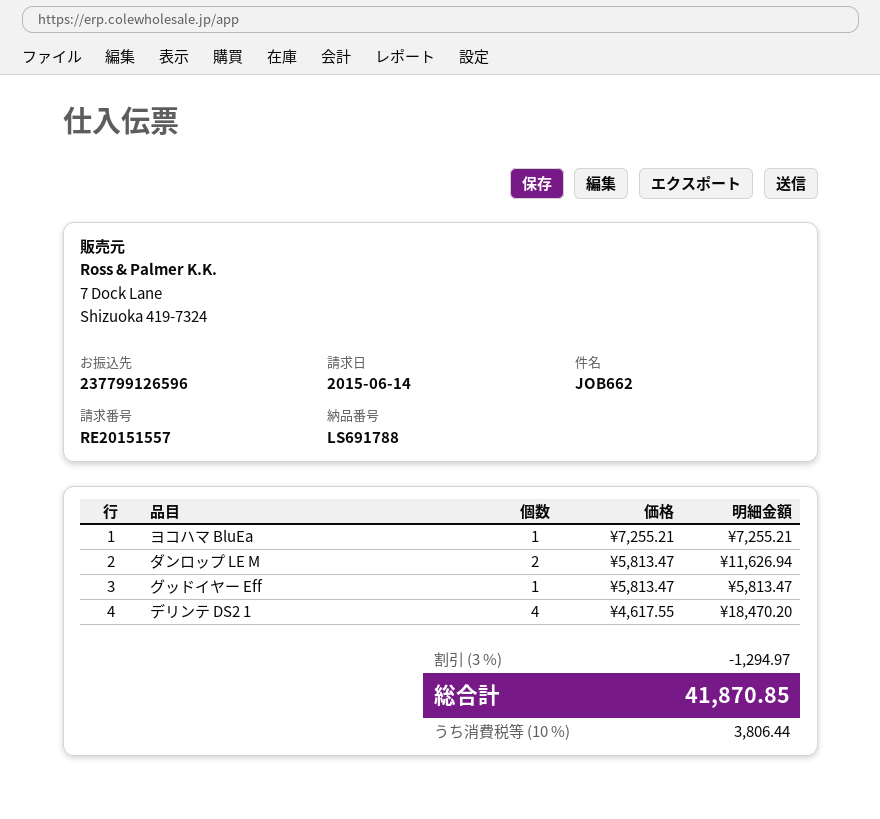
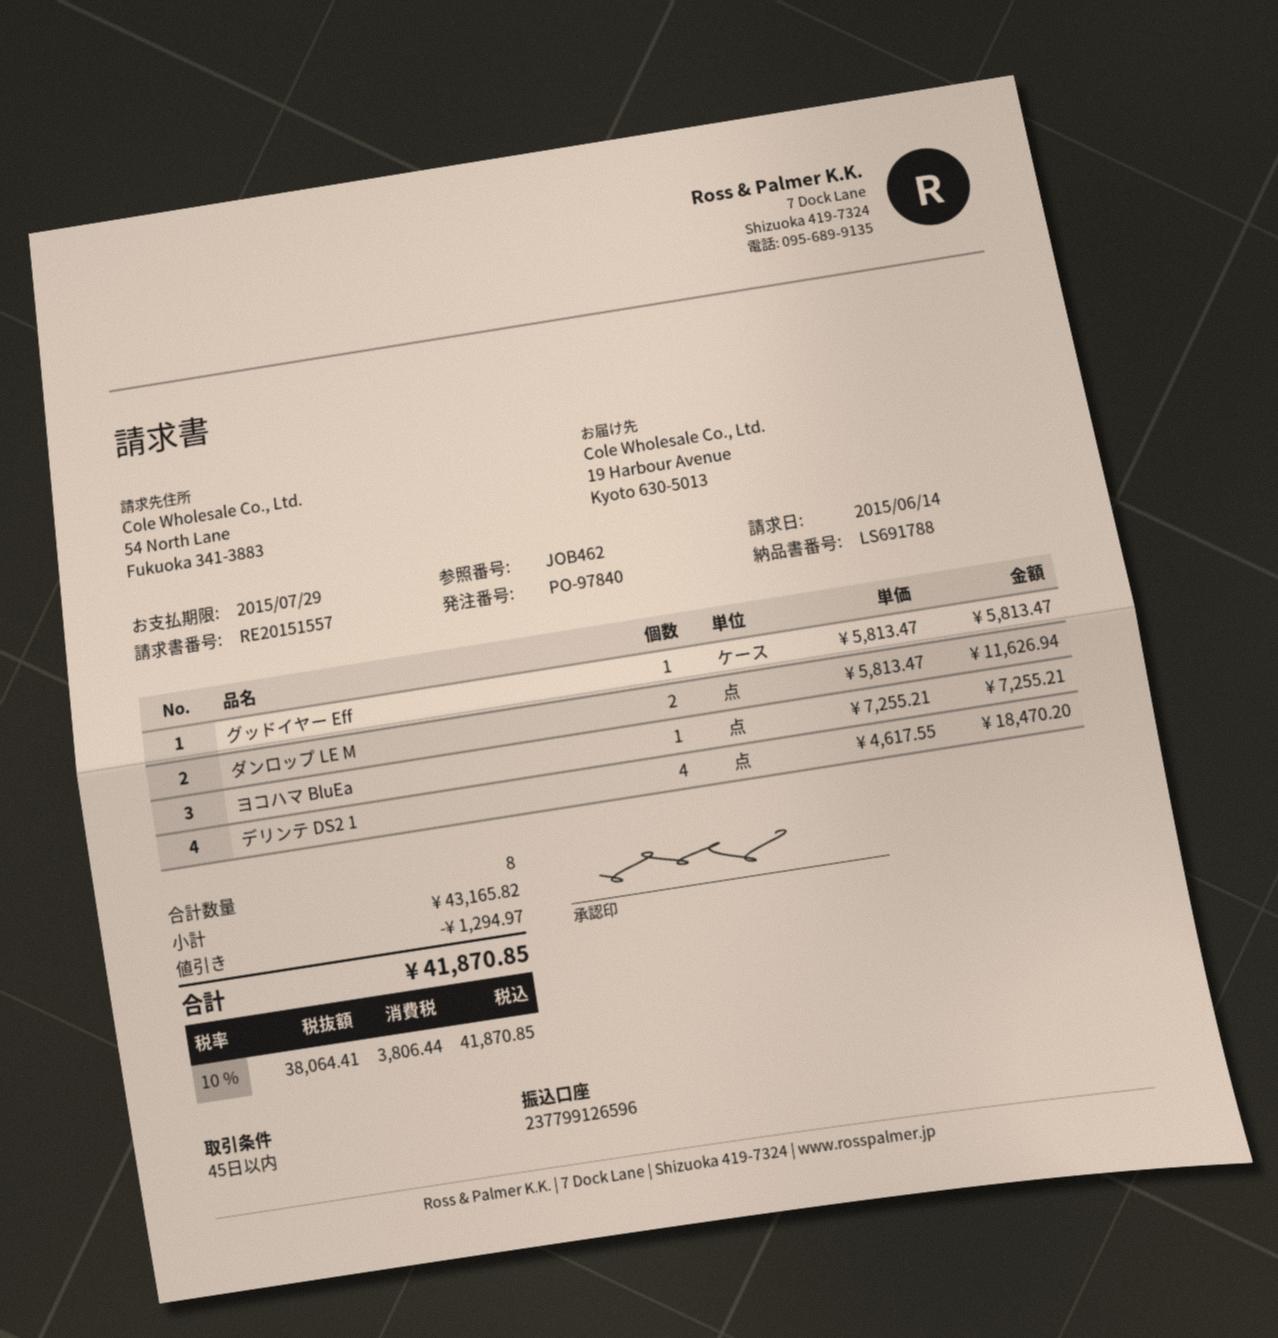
reference: JOB662 -> JOB462

